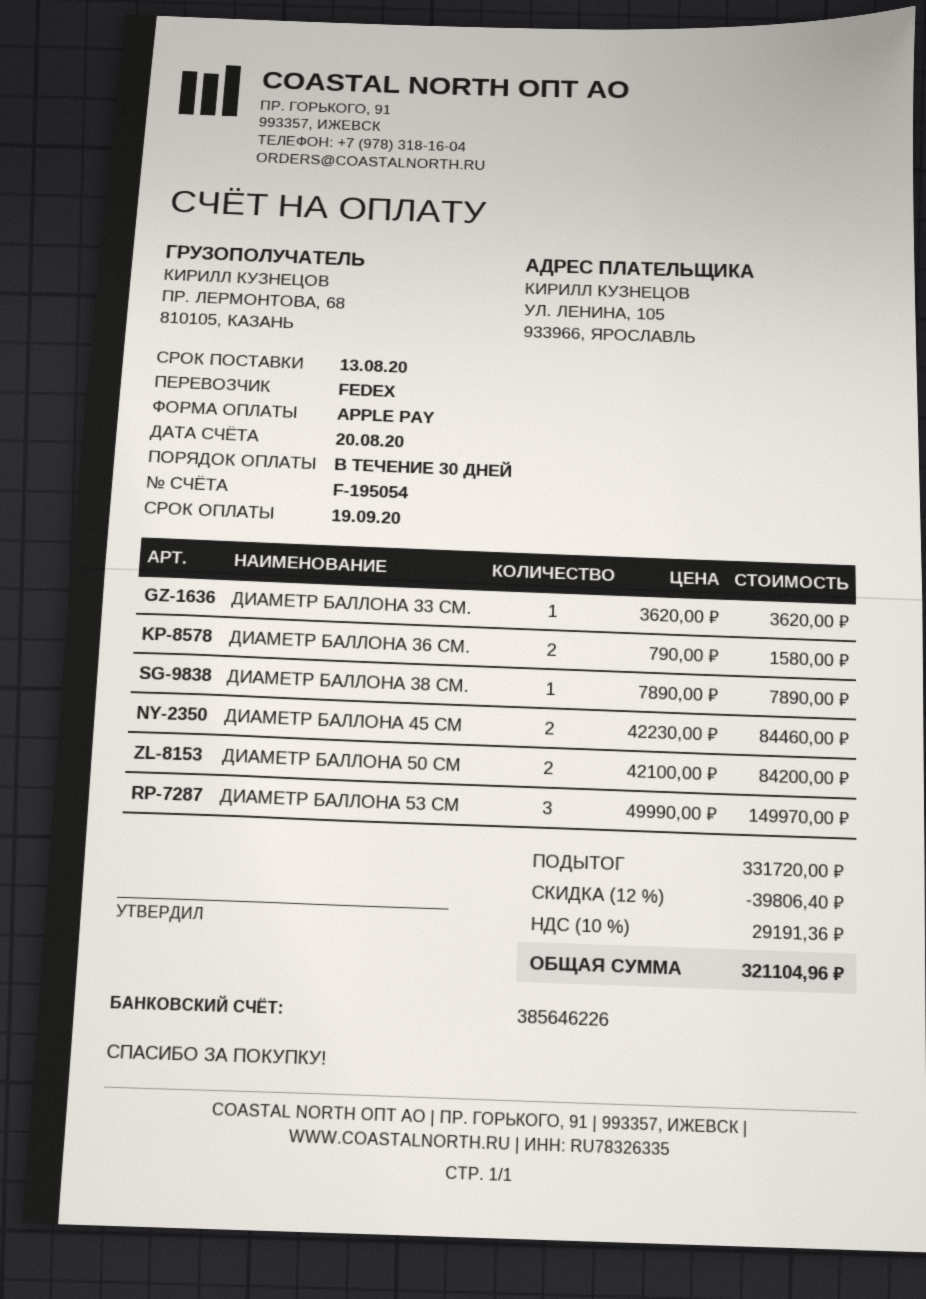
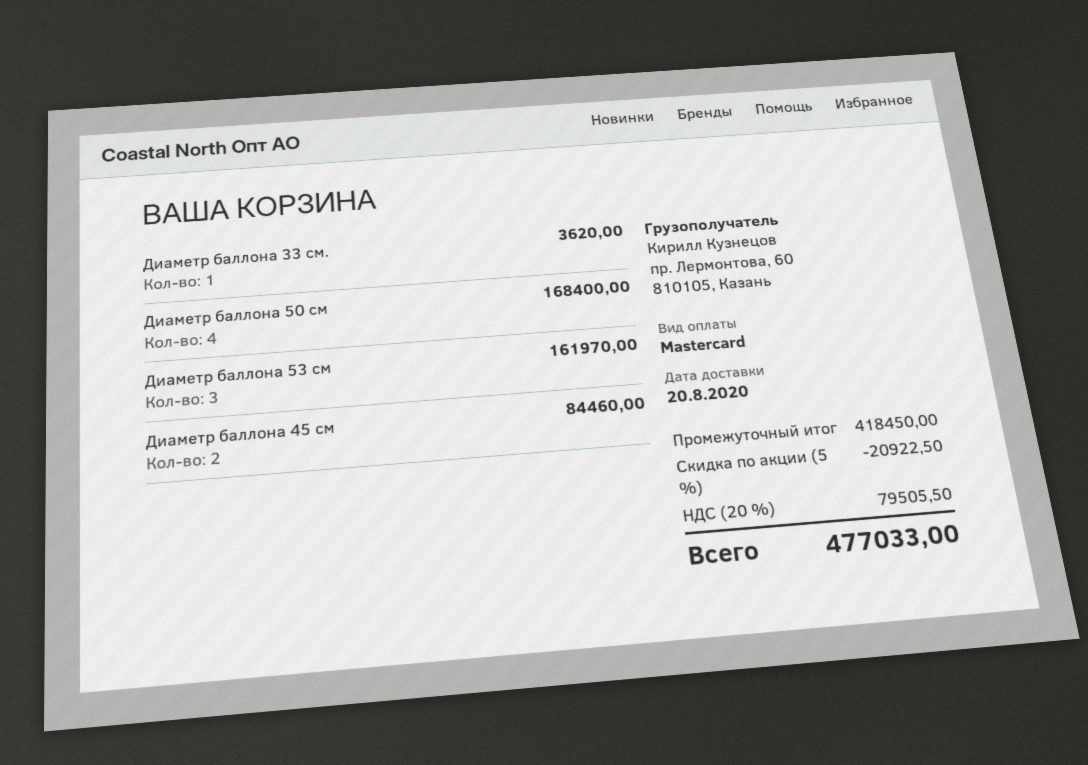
delivery date: 2020-08-13 -> 2020-08-20
payment method: Apple Pay -> Mastercard
ship to: ПР. ЛЕРМОНТОВА, 68, 810105, КАЗАНЬ -> пр. Лермонтова, 60, 810105, Казань
ДИАМЕТР БАЛЛОНА 36 СМ.: 2 for 1580.00 -> none
ДИАМЕТР БАЛЛОНА 38 СМ.: 1 for 7890.00 -> none
ДИАМЕТР БАЛЛОНА 50 СМ: 2 for 84200.00 -> 4 for 168400.00
ДИАМЕТР БАЛЛОНА 53 СМ: 3 for 149970.00 -> 3 for 161970.00
subtotal: 331720.00 -> 418450.00
discount: 12% = 39806.40 -> 5% = 20922.50
tax: 10% = 29191.36 -> 20% = 79505.50
total: 321104.96 -> 477033.00

